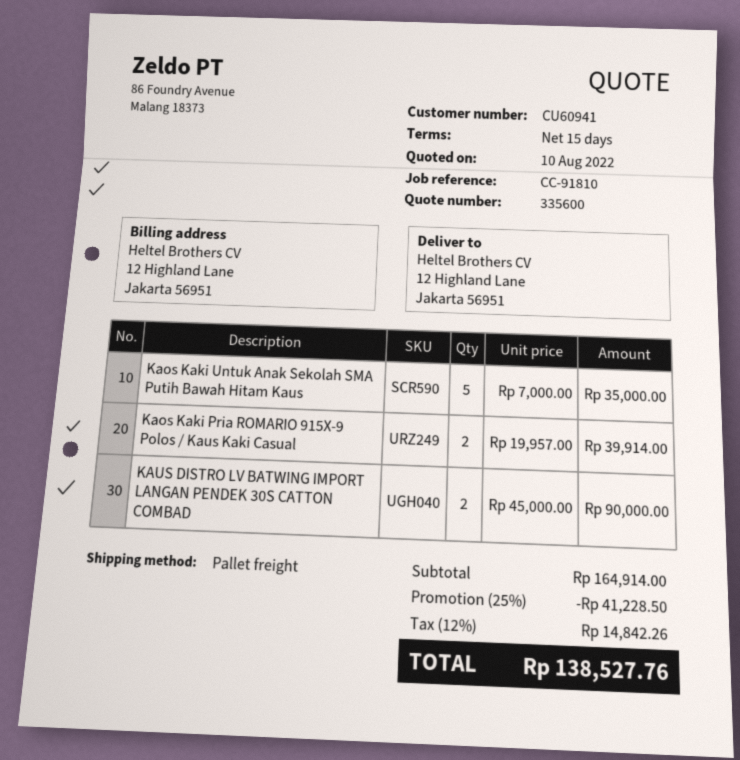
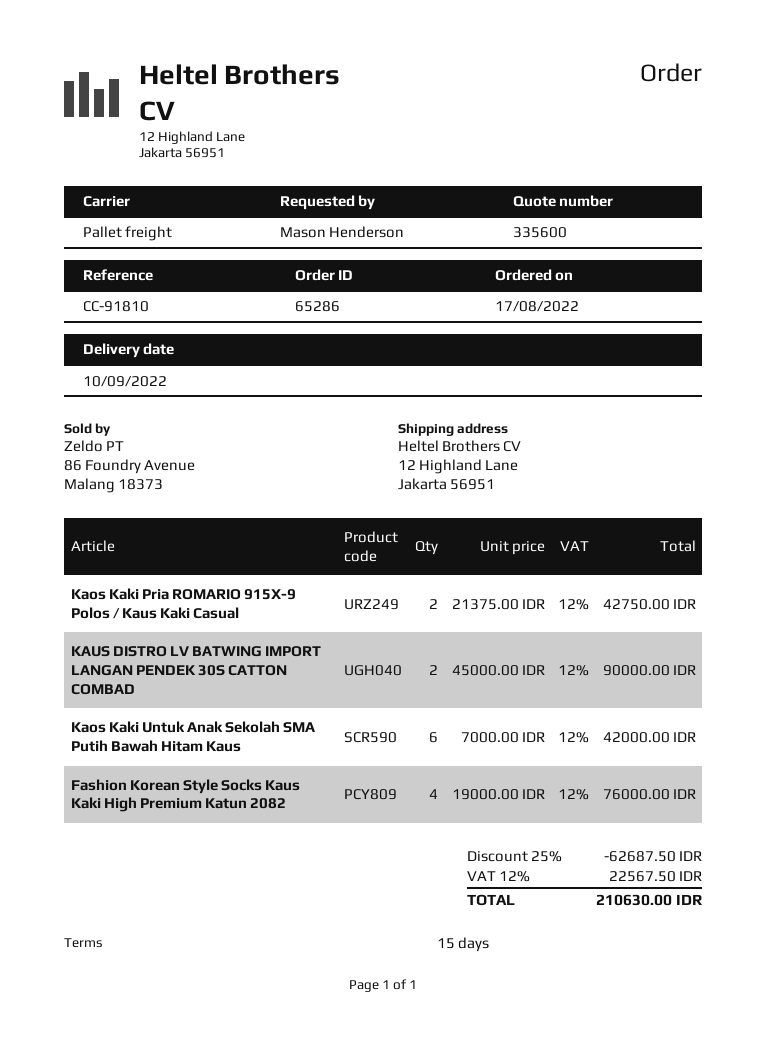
Kaos Kaki Untuk Anak Sekolah SMA Putih Bawah Hitam Kaus: 5 x 7000.00 = 35000.00 -> 6 x 7000.00 = 42000.00
Kaos Kaki Pria ROMARIO 915X-9 Polos / Kaus Kaki Casual: 2 x 19957.00 = 39914.00 -> 2 x 21375.00 = 42750.00
Fashion Korean Style Socks Kaus Kaki High Premium Katun 2082: none -> 4 x 19000.00 = 76000.00
discount: 25% = 41228.50 -> 25% = 62687.50
tax: 12% = 14842.26 -> 12% = 22567.50
total: 138527.76 -> 210630.00

